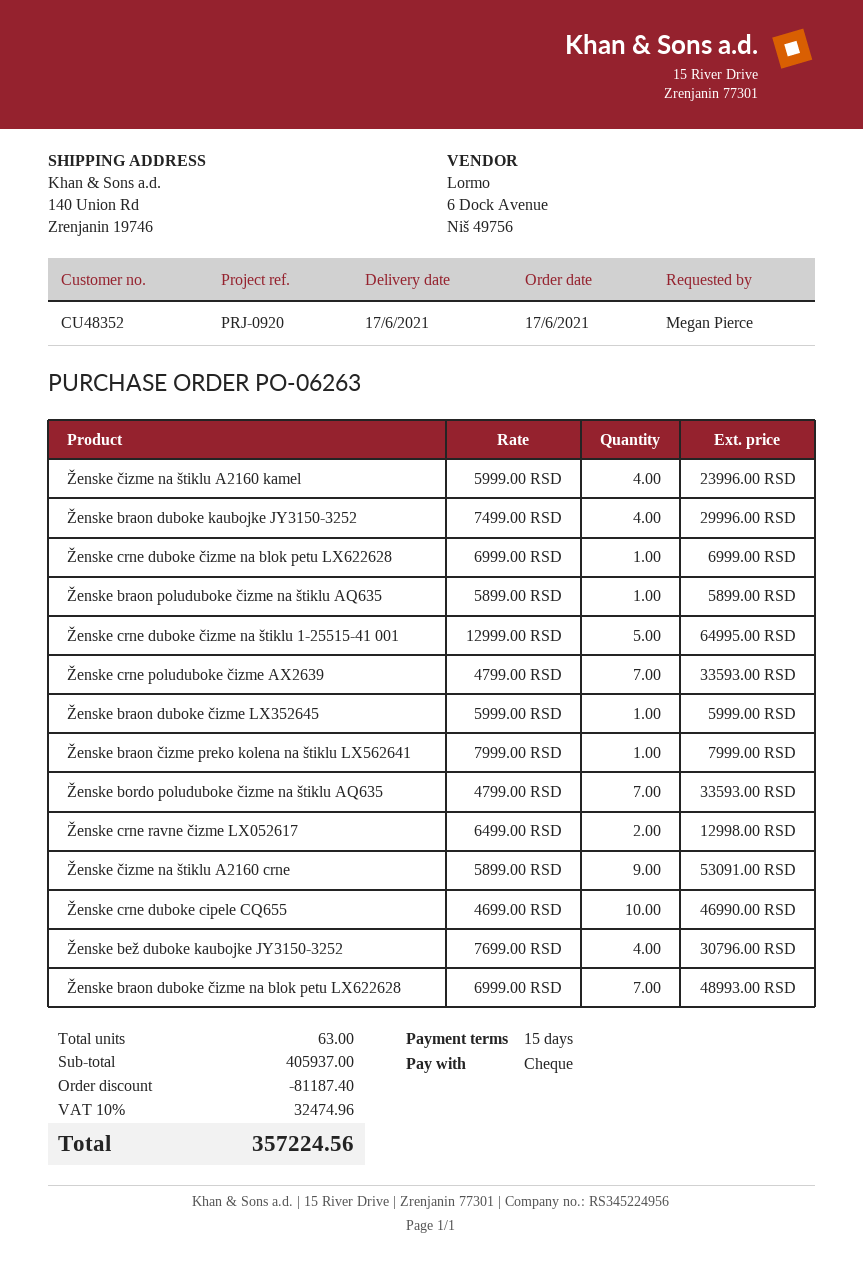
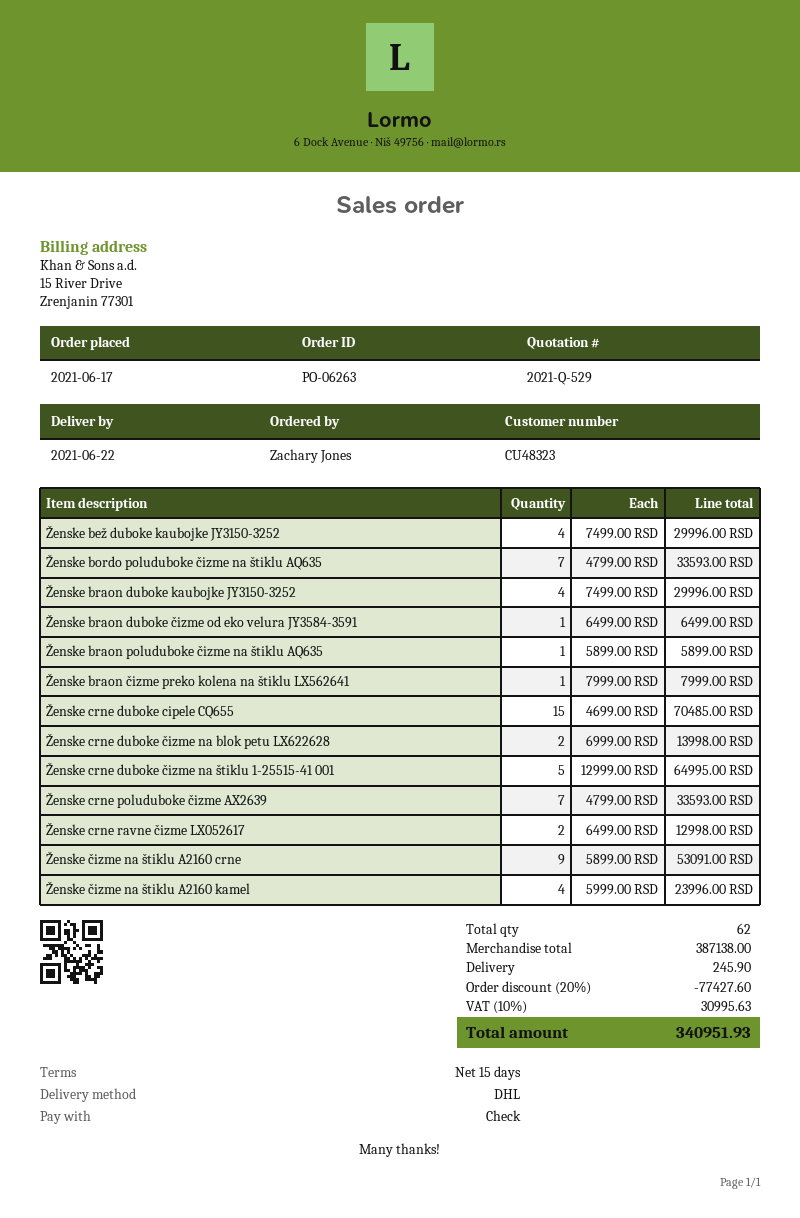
delivery date: 2021-06-17 -> 2021-06-22
customer number: CU48352 -> CU48323
ordered by: Megan Pierce -> Zachary Jones
Ženske crne duboke čizme na blok petu LX622628: 1 x 6999.00 = 6999.00 -> 2 x 6999.00 = 13998.00
Ženske braon duboke čizme LX352645: 1 x 5999.00 = 5999.00 -> none
Ženske crne duboke cipele CQ655: 10 x 4699.00 = 46990.00 -> 15 x 4699.00 = 70485.00
Ženske bež duboke kaubojke JY3150-3252: 4 x 7699.00 = 30796.00 -> 4 x 7499.00 = 29996.00
Ženske braon duboke čizme na blok petu LX622628: 7 x 6999.00 = 48993.00 -> none
Ženske braon duboke čizme od eko velura JY3584-3591: none -> 1 x 6499.00 = 6499.00
total quantity: 63 -> 62
subtotal: 405937.00 -> 387138.00
discount: 81187.40 -> 77427.60
shipping: none -> 245.90
tax: 10% = 32474.96 -> 10% = 30995.63
total: 357224.56 -> 340951.93

